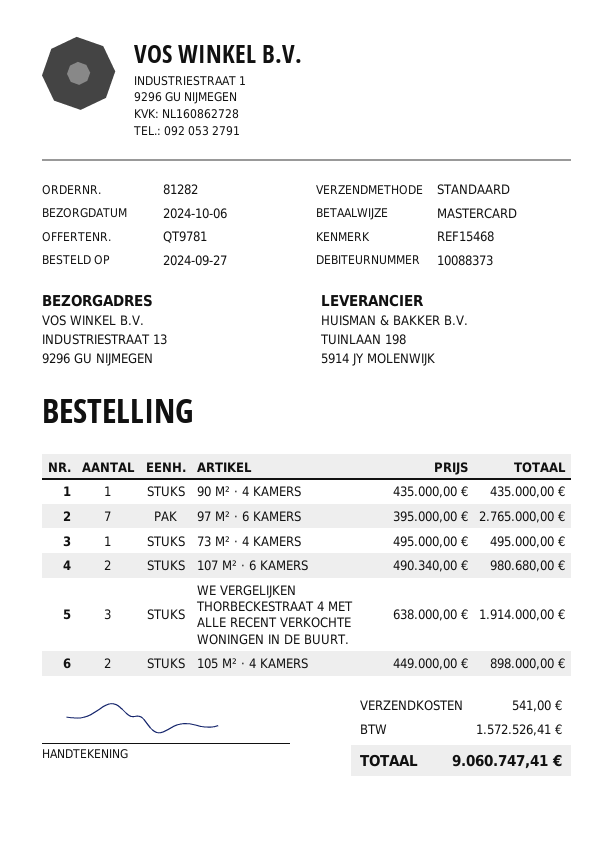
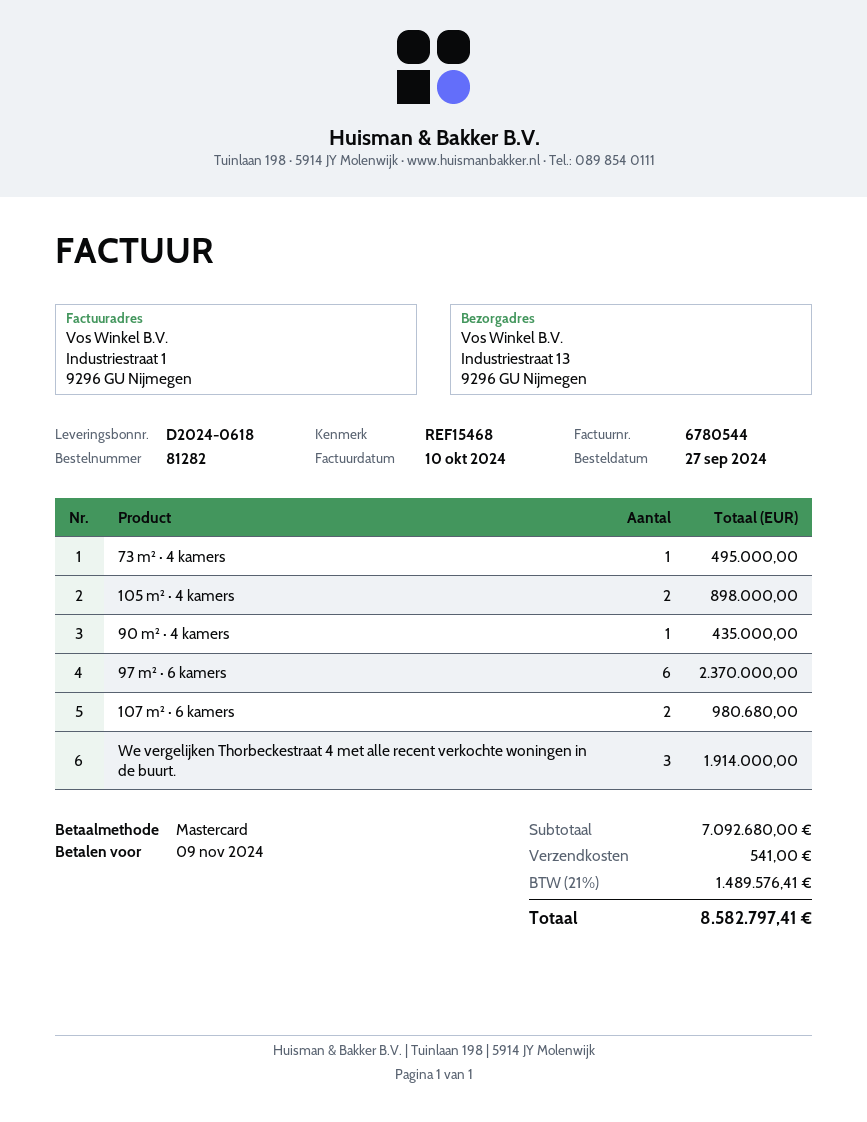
97 M² · 6 KAMERS: 7 for 2765000.00 -> 6 for 2370000.00
tax: 1572526.41 -> 1489576.41
total: 9060747.41 -> 8582797.41

